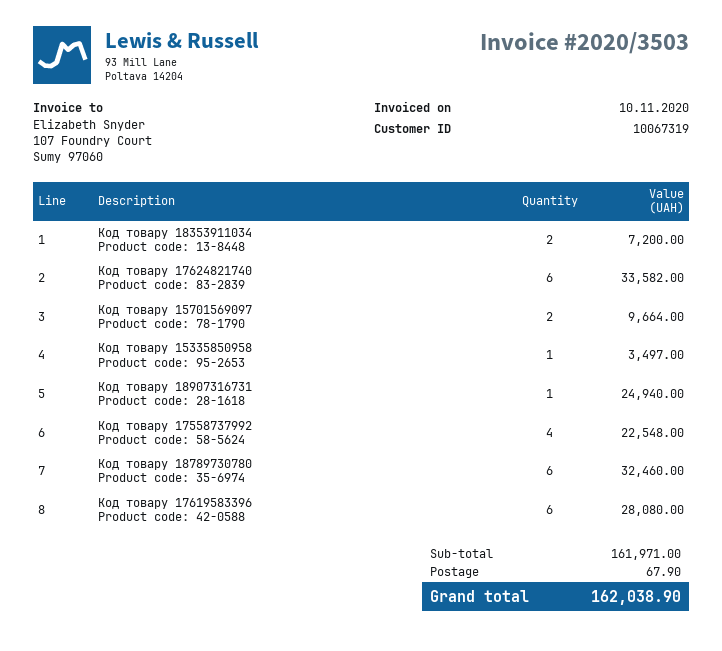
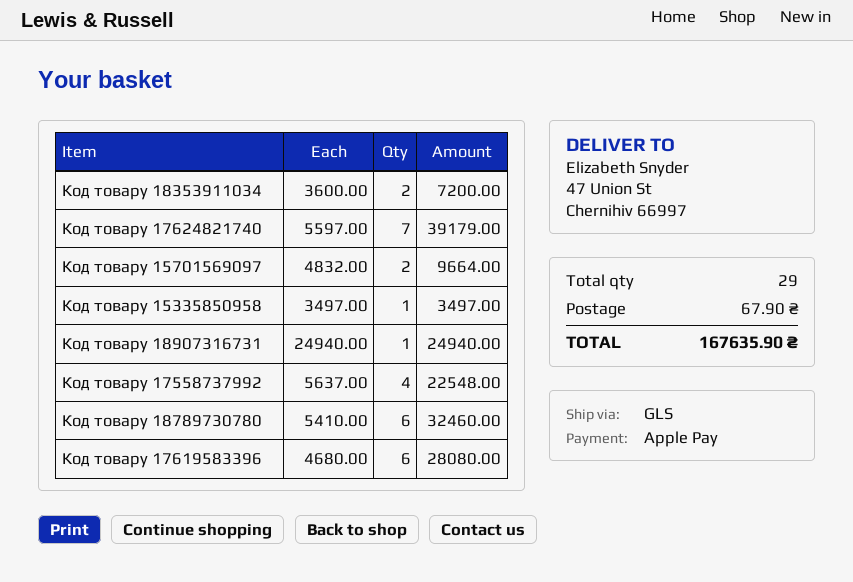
Код товару 17624821740: 6 for 33582.00 -> 7 for 39179.00
total: 162038.90 -> 167635.90

